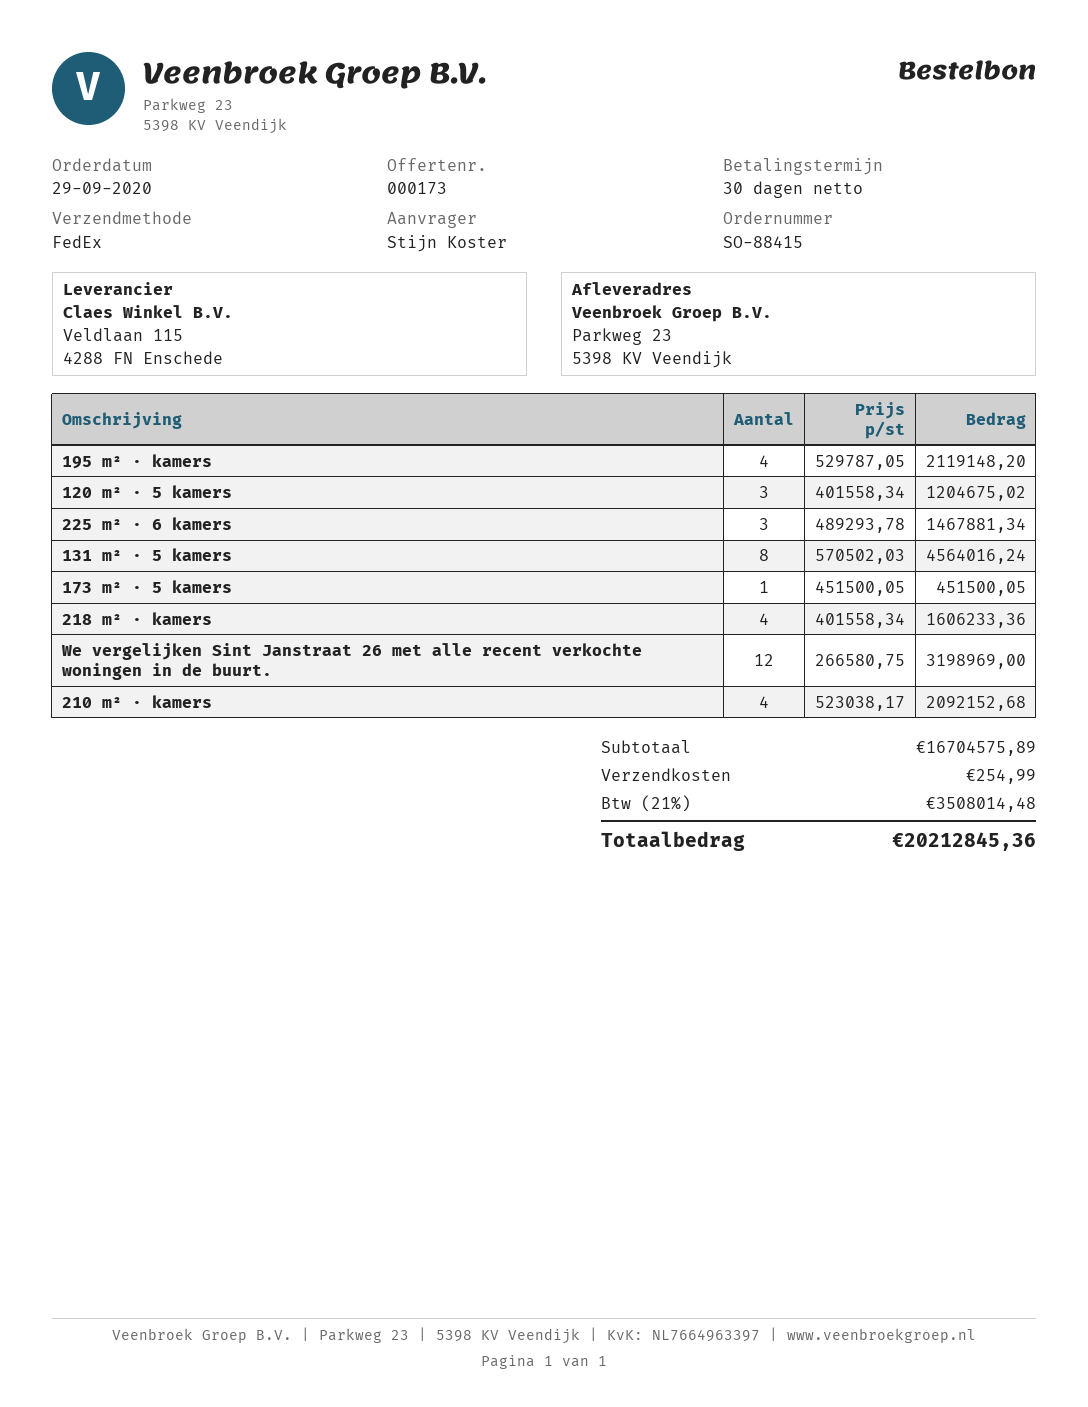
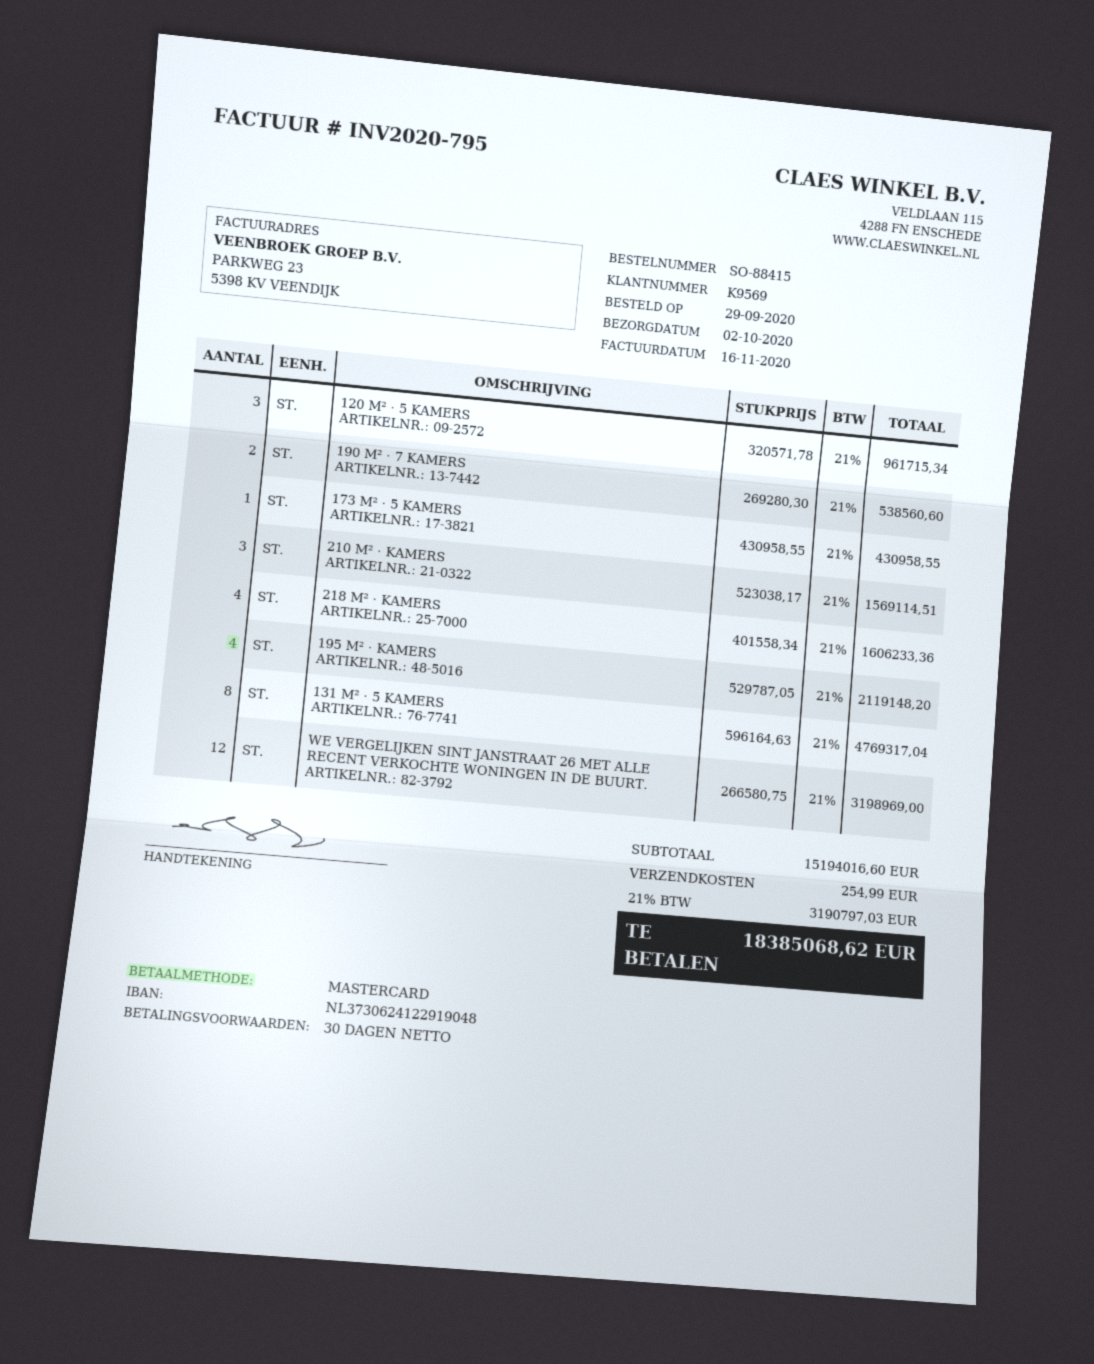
120 m² · 5 kamers: 3 x 401558.34 = 1204675.02 -> 3 x 320571.78 = 961715.34
225 m² · 6 kamers: 3 x 489293.78 = 1467881.34 -> none
131 m² · 5 kamers: 8 x 570502.03 = 4564016.24 -> 8 x 596164.63 = 4769317.04
173 m² · 5 kamers: 1 x 451500.05 = 451500.05 -> 1 x 430958.55 = 430958.55
210 m² · kamers: 4 x 523038.17 = 2092152.68 -> 3 x 523038.17 = 1569114.51
190 M² · 7 KAMERS: none -> 2 x 269280.30 = 538560.60
subtotal: 16704575.89 -> 15194016.60
tax: 21% = 3508014.48 -> 21% = 3190797.03
total: 20212845.36 -> 18385068.62

